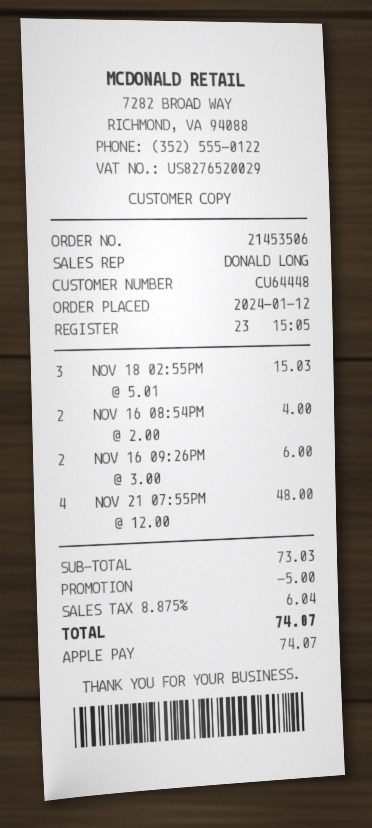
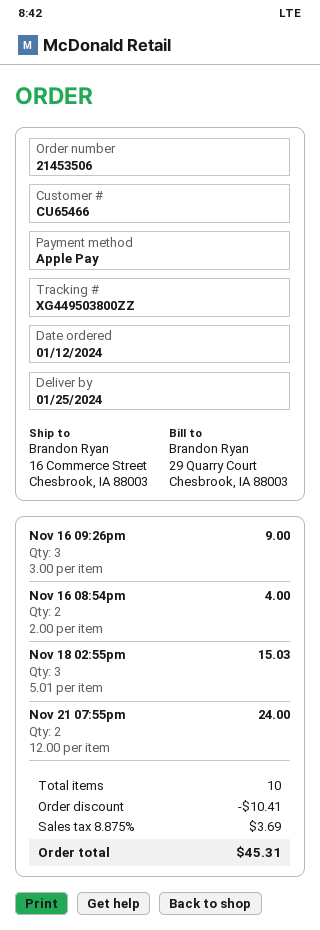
customer number: CU64448 -> CU65466
NOV 16 09:26PM: 2 x 3.00 = 6.00 -> 3 x 3.00 = 9.00
NOV 21 07:55PM: 4 x 12.00 = 48.00 -> 2 x 12.00 = 24.00
discount: 5.00 -> 10.41
tax: 8.875% = 6.04 -> 8.875% = 3.69
total: 74.07 -> 45.31

